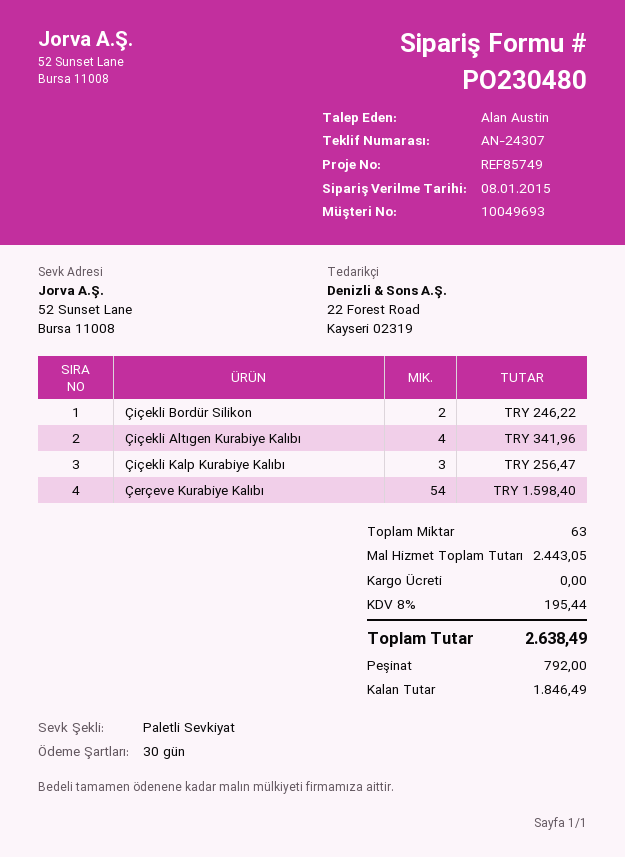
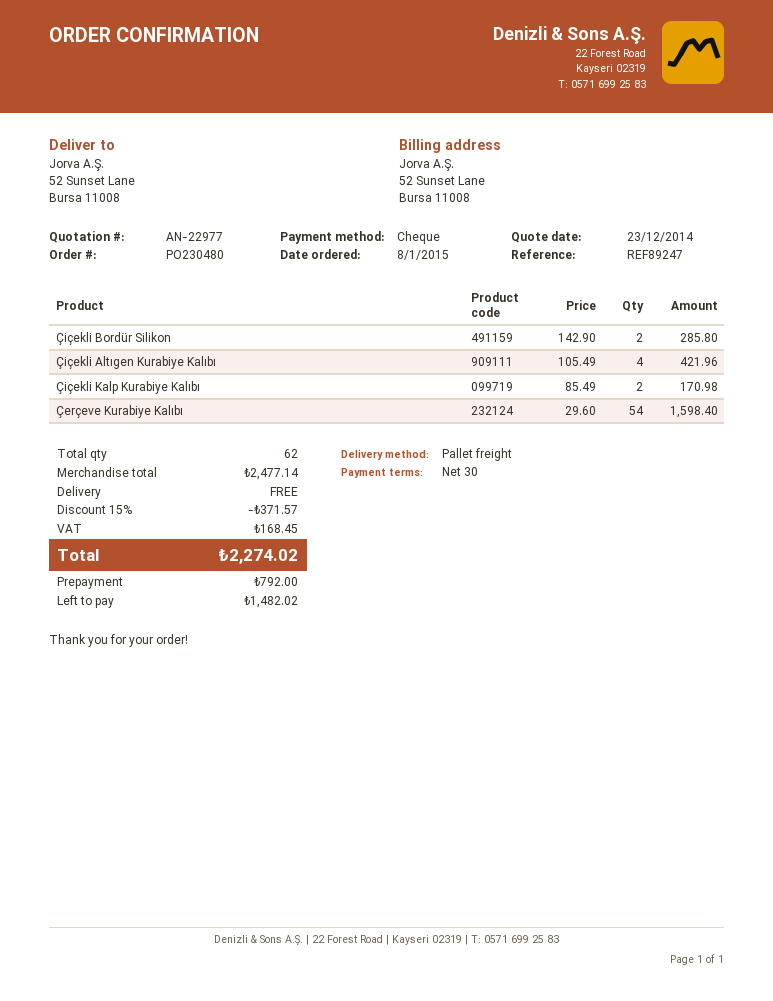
quote number: AN-24307 -> AN-22977
reference: REF85749 -> REF89247
Çiçekli Bordür Silikon: 2 for 246.22 -> 2 for 285.80
Çiçekli Altıgen Kurabiye Kalıbı: 4 for 341.96 -> 4 for 421.96
Çiçekli Kalp Kurabiye Kalıbı: 3 for 256.47 -> 2 for 170.98
total quantity: 63 -> 62
subtotal: 2443.05 -> 2477.14
discount: none -> 15% = 371.57
tax: 195.44 -> 168.45
total: 2638.49 -> 2274.02
balance: 1846.49 -> 1482.02

